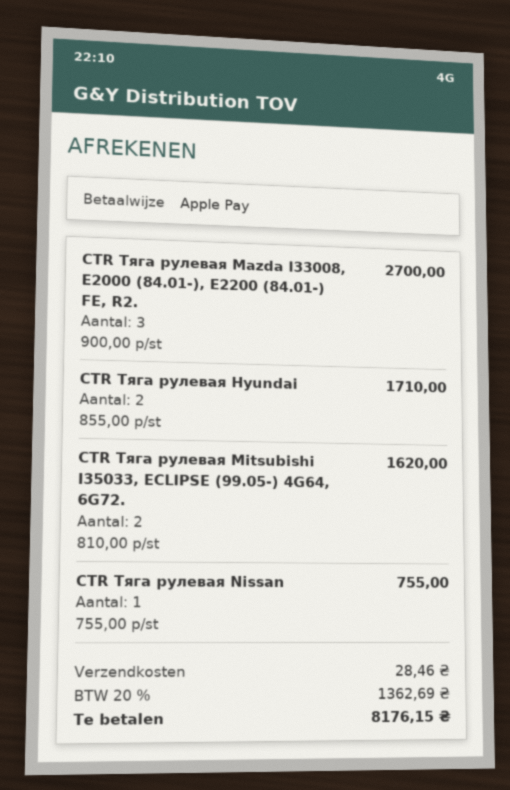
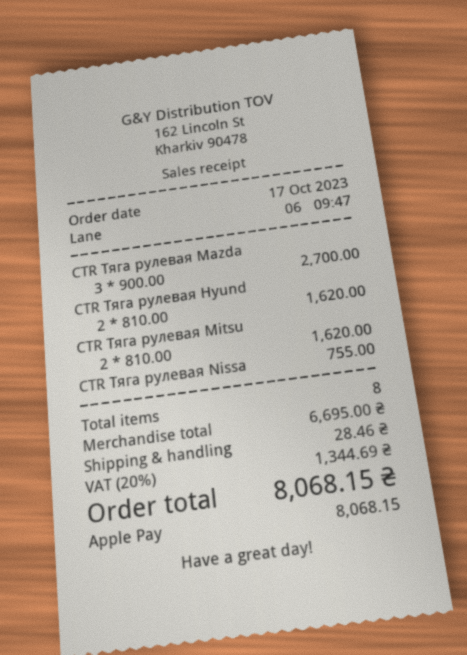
CTR Тяга рулевая Hyundai: 2 x 855.00 = 1710.00 -> 2 x 810.00 = 1620.00
tax: 20% = 1362.69 -> 20% = 1344.69
total: 8176.15 -> 8068.15

